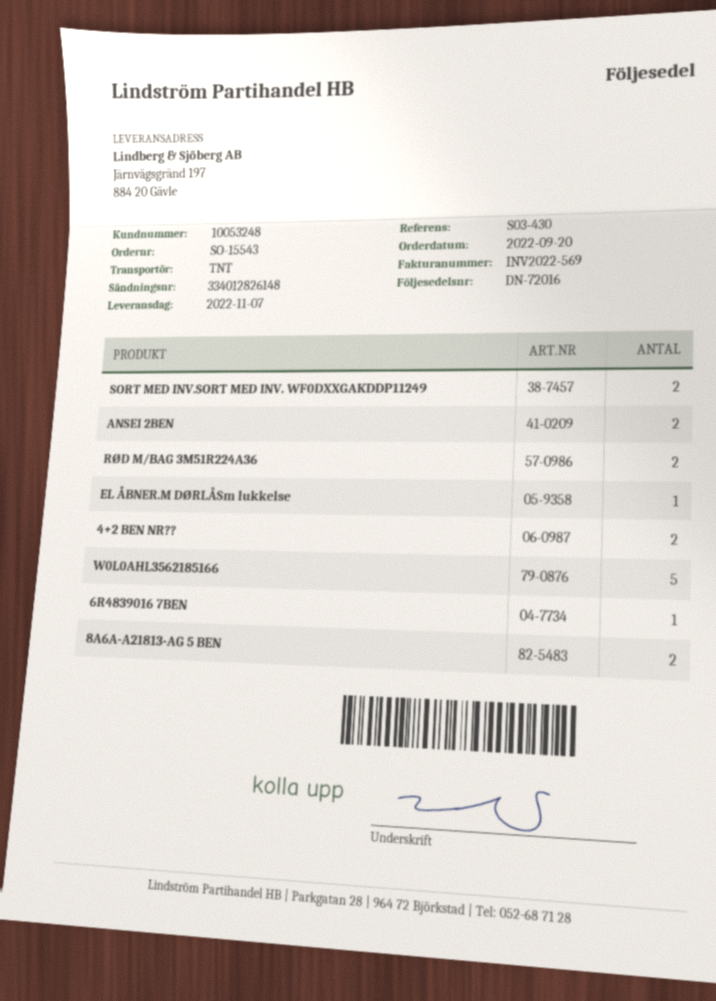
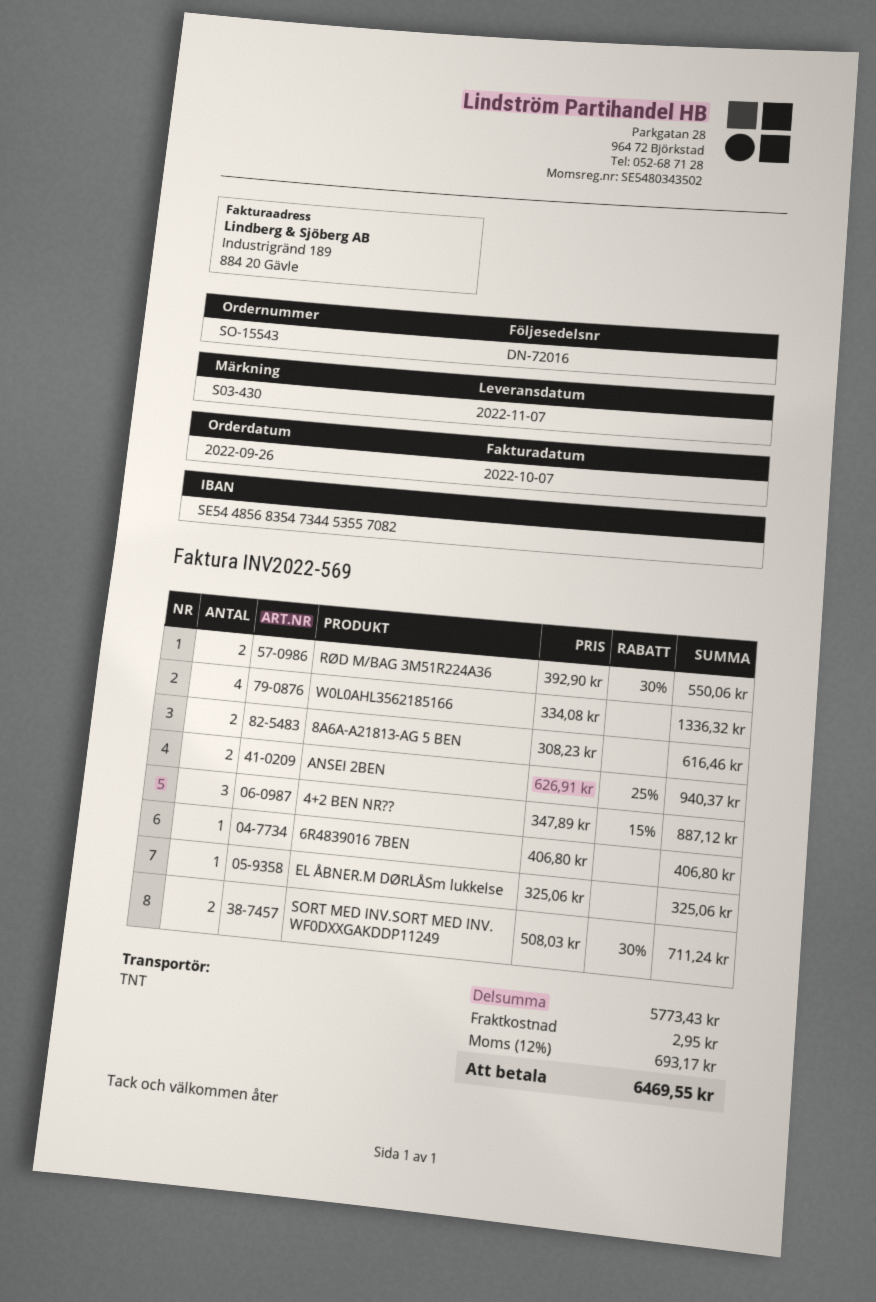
order date: 2022-09-20 -> 2022-09-26
4+2 BEN NR??: 2 -> 3
W0L0AHL3562185166: 5 -> 4

